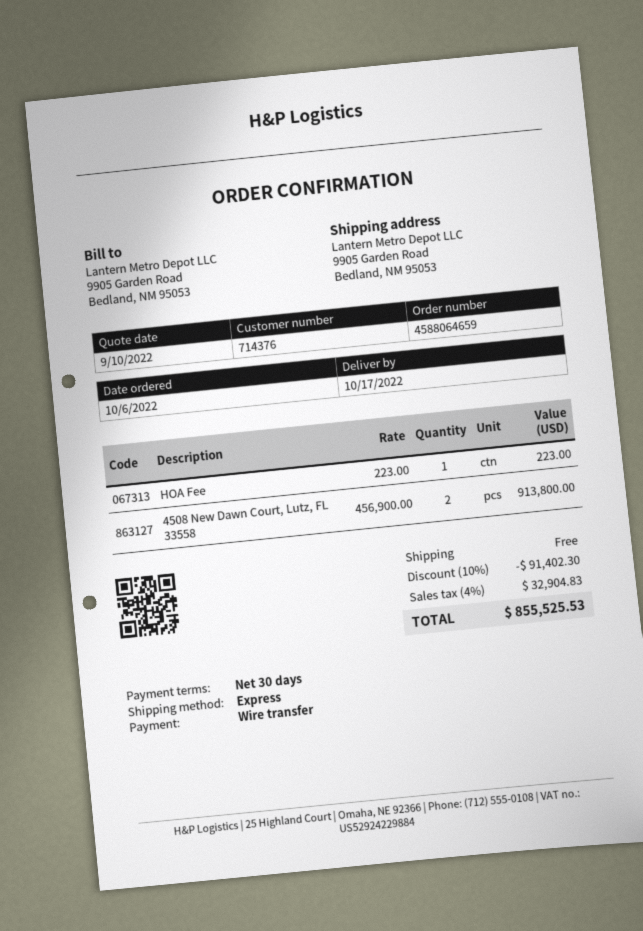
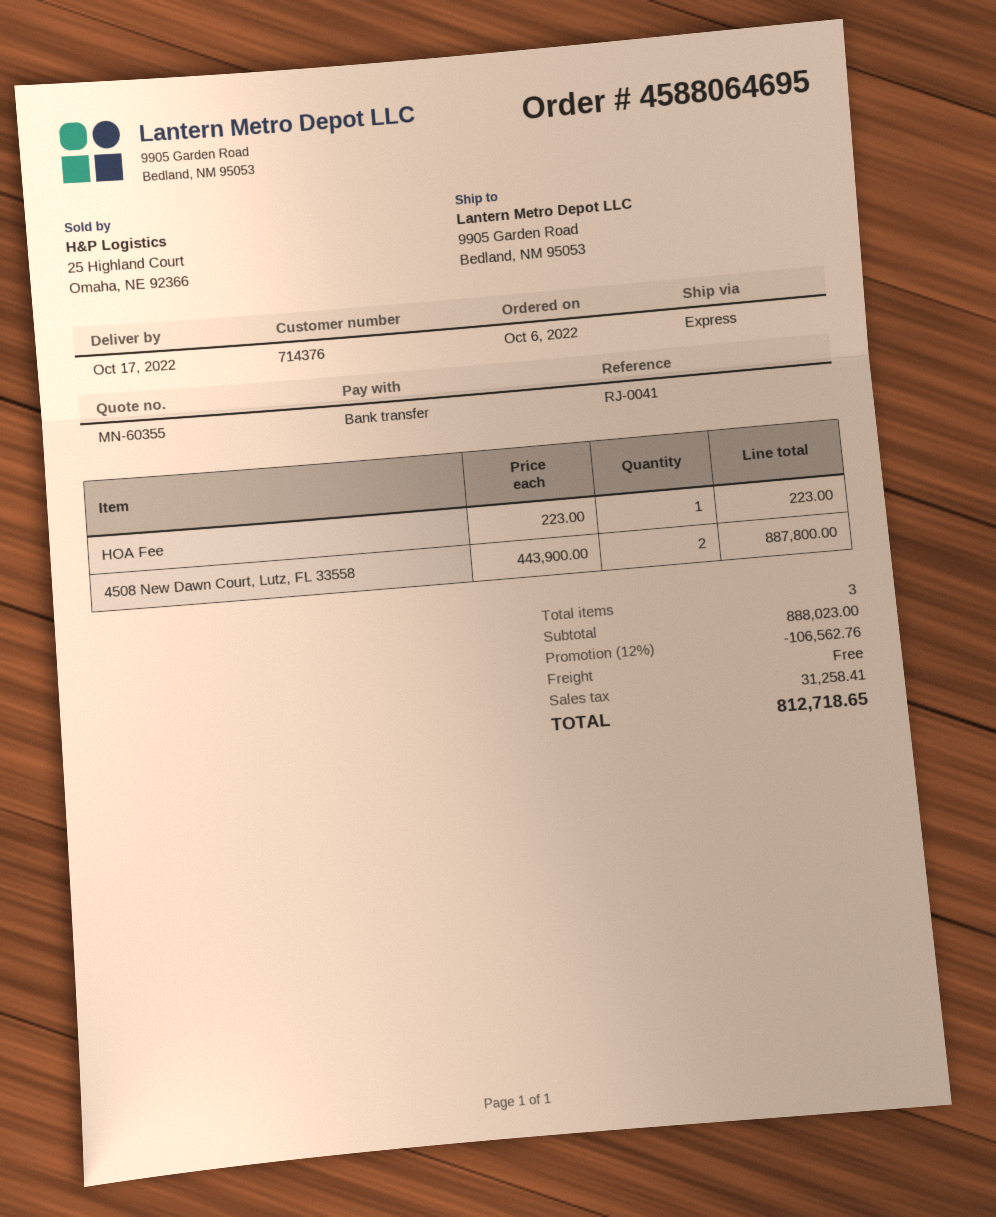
order number: 4588064659 -> 4588064695
4508 New Dawn Court, Lutz, FL 33558: 2 x 456900.00 = 913800.00 -> 2 x 443900.00 = 887800.00
discount: 10% = 91402.30 -> 12% = 106562.76
tax: 32904.83 -> 31258.41
total: 855525.53 -> 812718.65

